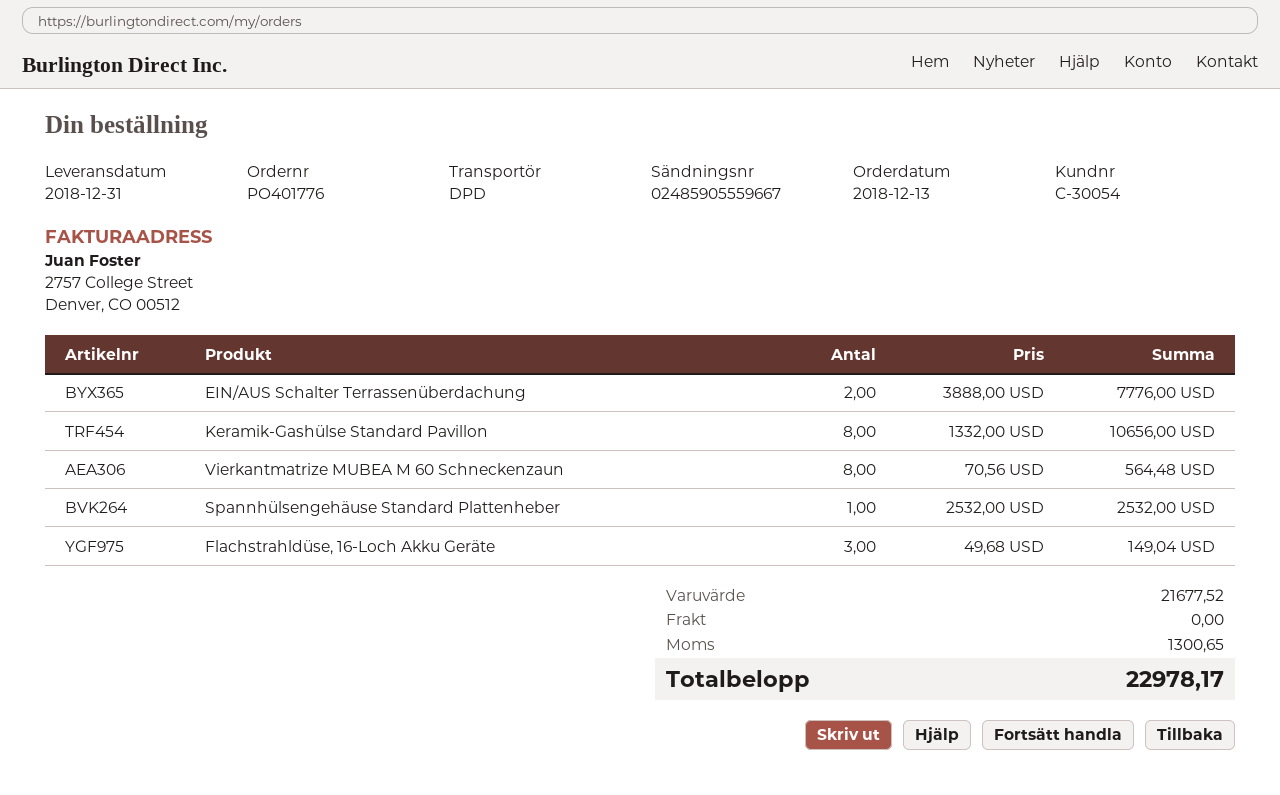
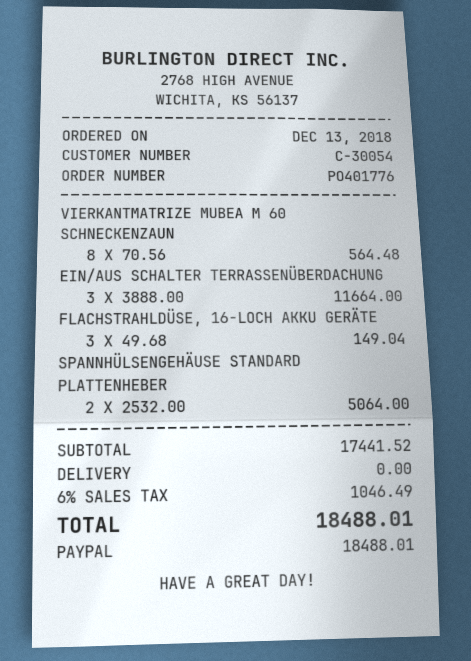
EIN/AUS Schalter Terrassenüberdachung: 2 x 3888.00 = 7776.00 -> 3 x 3888.00 = 11664.00
Keramik-Gashülse Standard Pavillon: 8 x 1332.00 = 10656.00 -> none
Spannhülsengehäuse Standard Plattenheber: 1 x 2532.00 = 2532.00 -> 2 x 2532.00 = 5064.00
subtotal: 21677.52 -> 17441.52
tax: 1300.65 -> 1046.49
total: 22978.17 -> 18488.01

